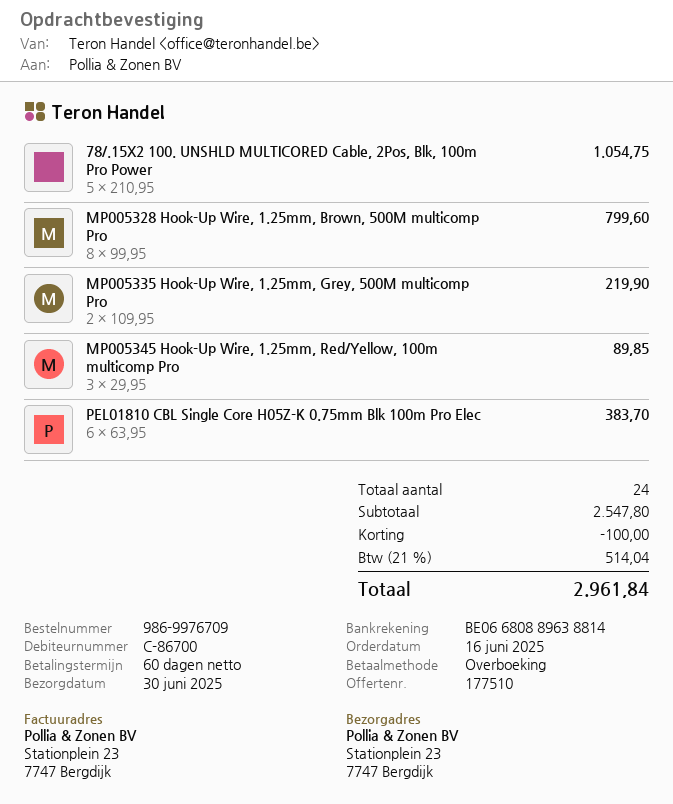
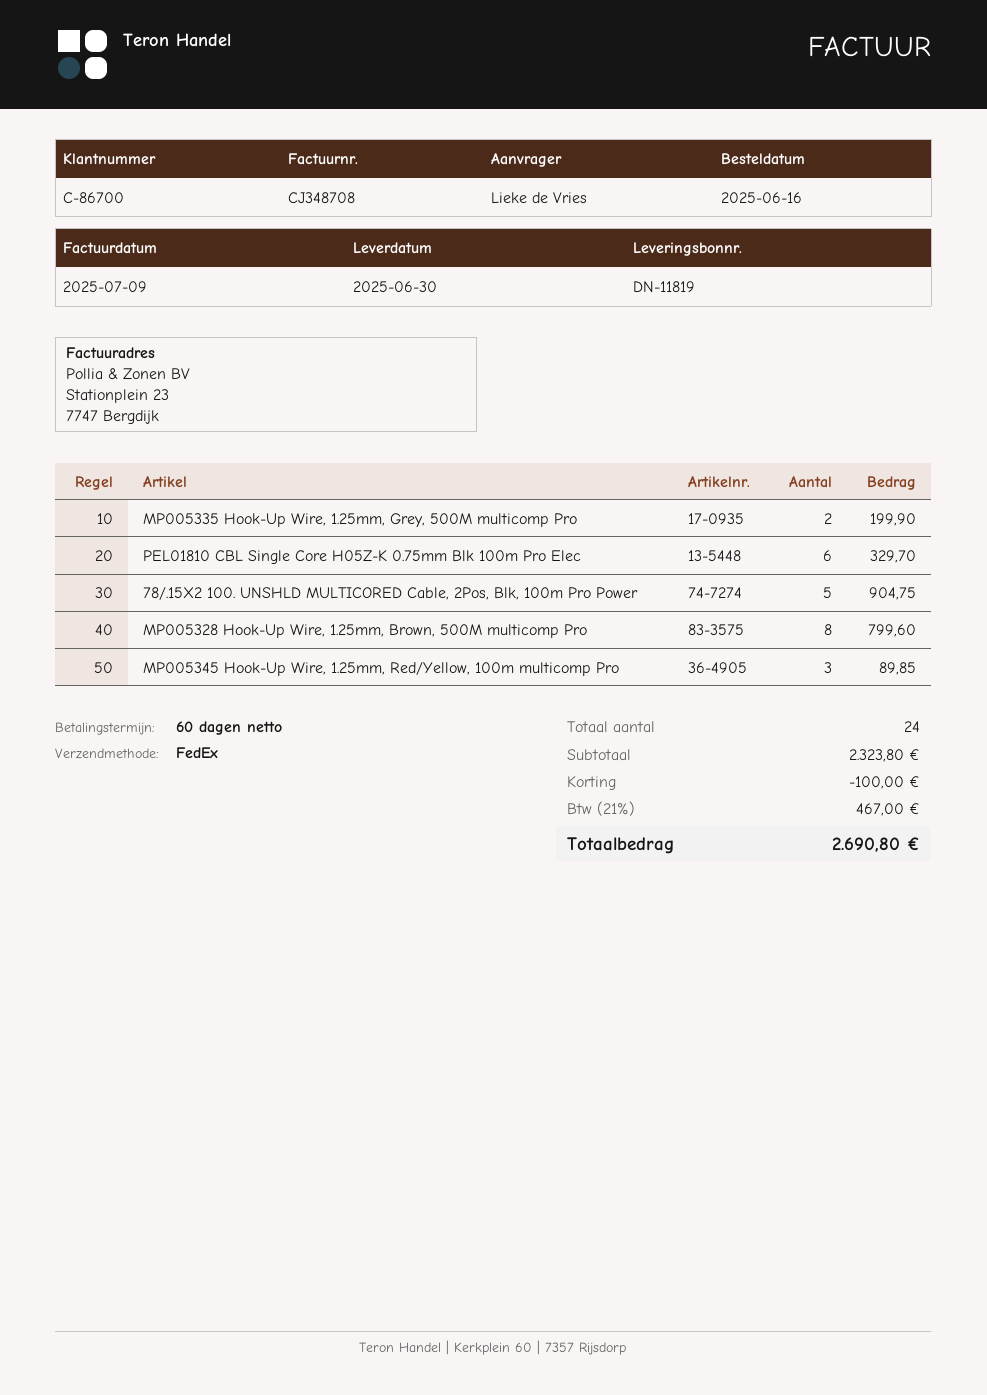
78/.15X2 100. UNSHLD MULTICORED Cable, 2Pos, Blk, 100m Pro Power: 5 for 1054.75 -> 5 for 904.75
MP005335 Hook-Up Wire, 1.25mm, Grey, 500M multicomp Pro: 2 for 219.90 -> 2 for 199.90
PEL01810 CBL Single Core H05Z-K 0.75mm Blk 100m Pro Elec: 6 for 383.70 -> 6 for 329.70
subtotal: 2547.80 -> 2323.80
tax: 21% = 514.04 -> 21% = 467.00
total: 2961.84 -> 2690.80

